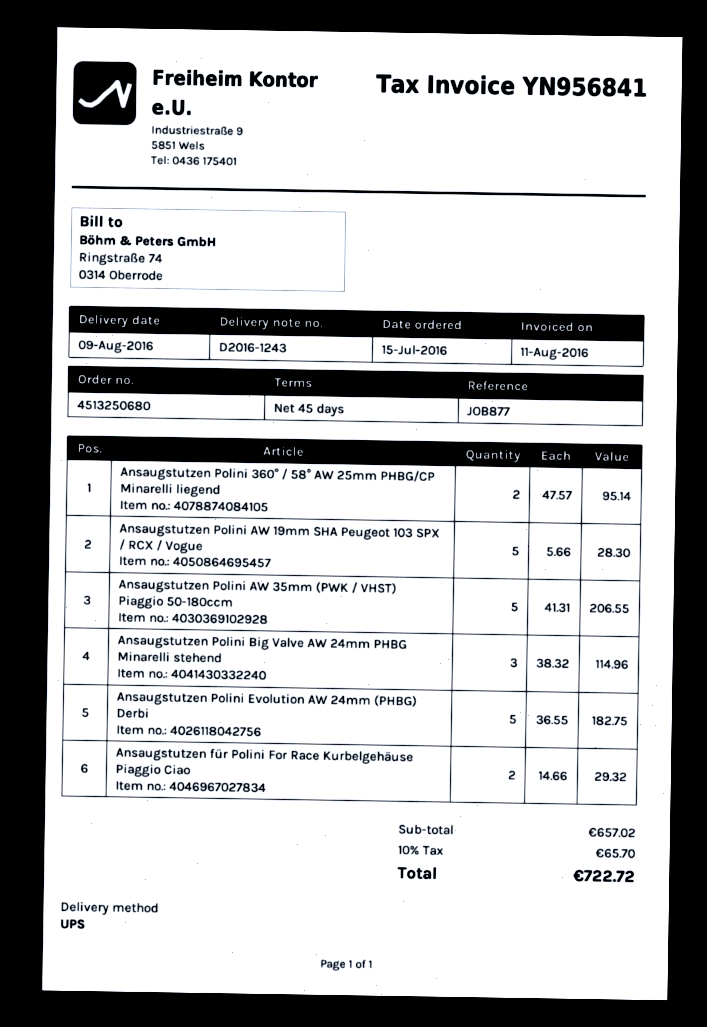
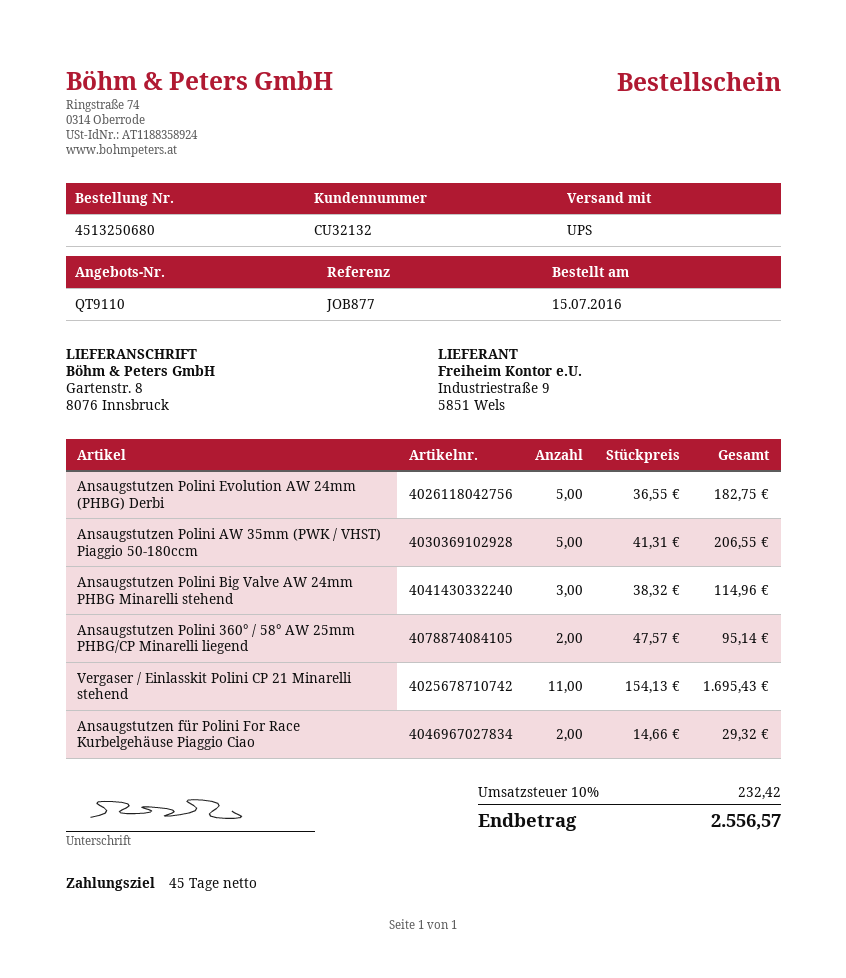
Ansaugstutzen Polini AW 19mm SHA Peugeot 103 SPX / RCX / Vogue: 5 x 5.66 = 28.30 -> none
Vergaser / Einlasskit Polini CP 21 Minarelli stehend: none -> 11 x 154.13 = 1695.43
tax: 10% = 65.70 -> 10% = 232.42
total: 722.72 -> 2556.57

